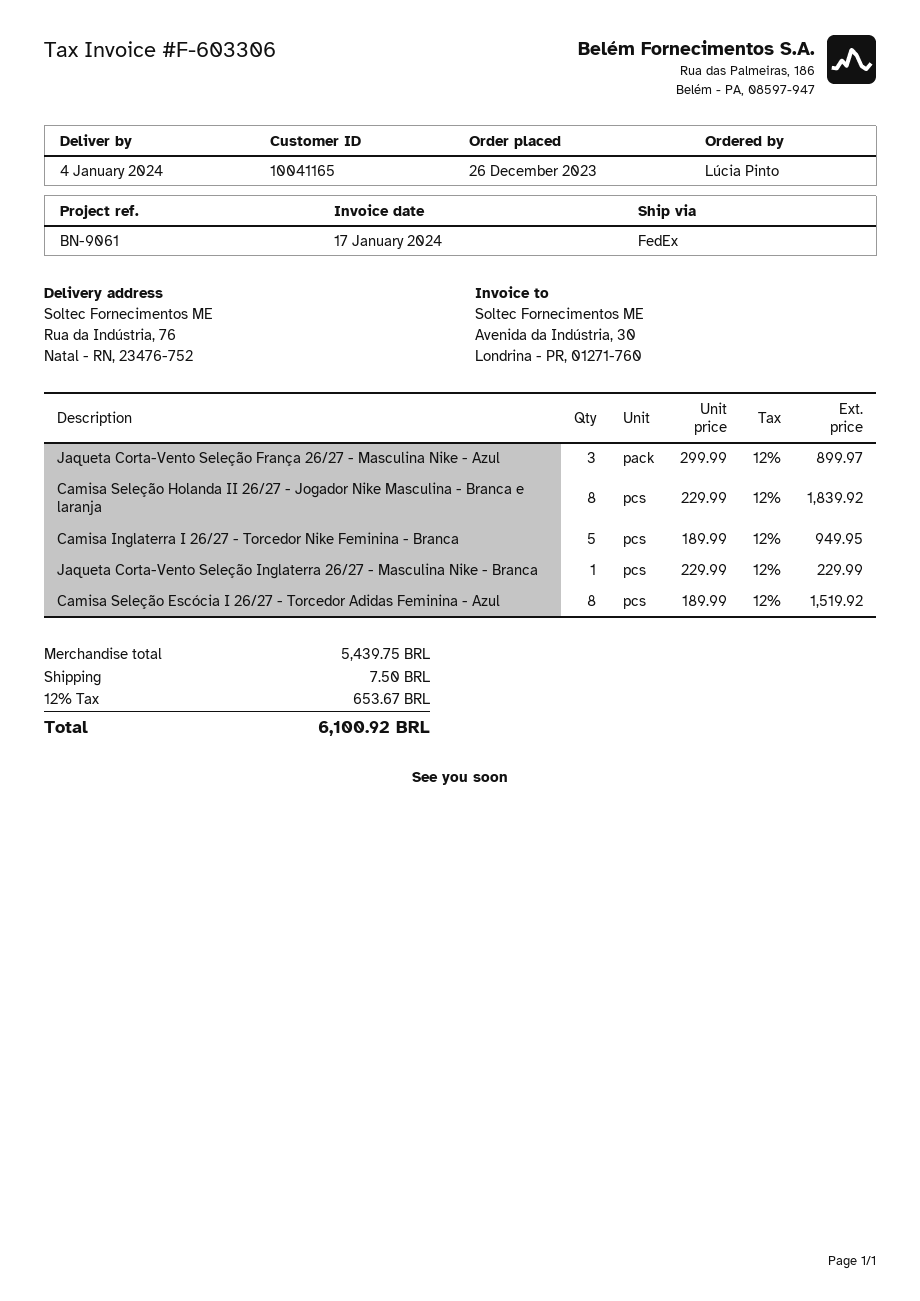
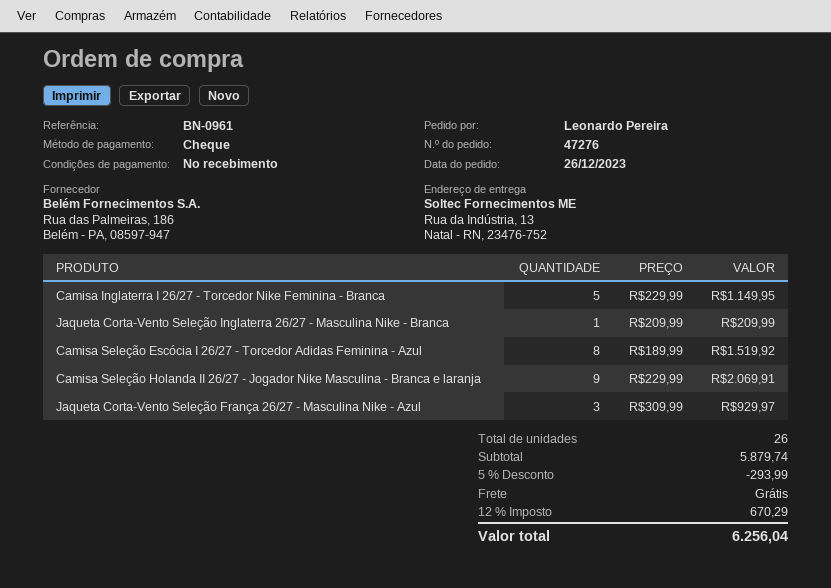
reference: BN-9061 -> BN-0961
ordered by: Lúcia Pinto -> Leonardo Pereira
ship to: Rua da Indústria, 76, Natal - RN, 23476-752 -> Rua da Indústria, 13, Natal - RN, 23476-752
Jaqueta Corta-Vento Seleção França 26/27 - Masculina Nike - Azul: 3 x 299.99 = 899.97 -> 3 x 309.99 = 929.97
Camisa Seleção Holanda II 26/27 - Jogador Nike Masculina - Branca e laranja: 8 x 229.99 = 1839.92 -> 9 x 229.99 = 2069.91
Camisa Inglaterra I 26/27 - Torcedor Nike Feminina - Branca: 5 x 189.99 = 949.95 -> 5 x 229.99 = 1149.95
Jaqueta Corta-Vento Seleção Inglaterra 26/27 - Masculina Nike - Branca: 1 x 229.99 = 229.99 -> 1 x 209.99 = 209.99
subtotal: 5439.75 -> 5879.74
discount: none -> 5% = 293.99
shipping: 7.50 -> 0.00
tax: 12% = 653.67 -> 12% = 670.29
total: 6100.92 -> 6256.04

